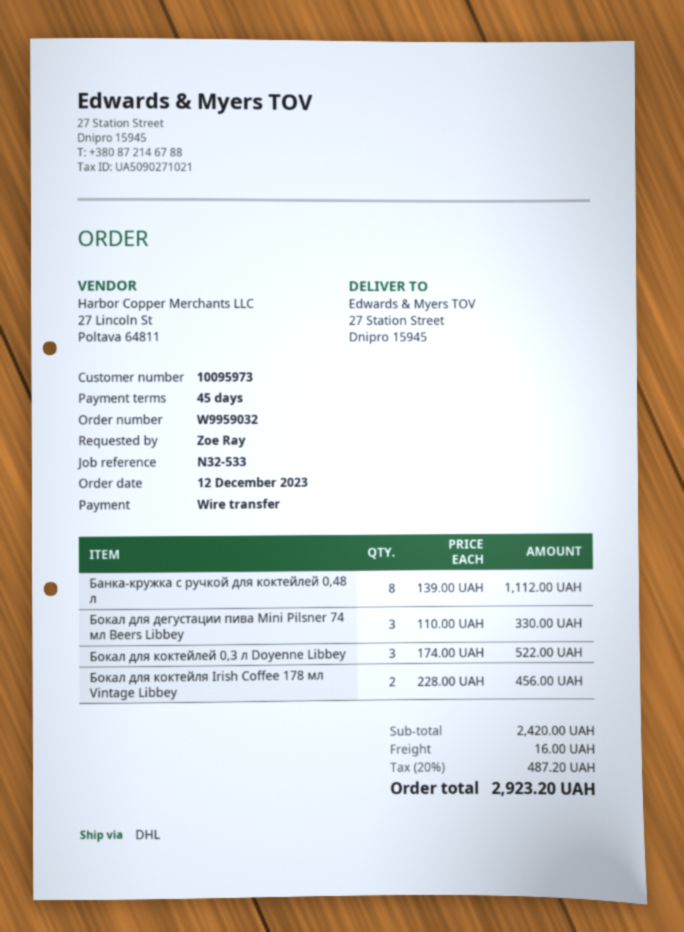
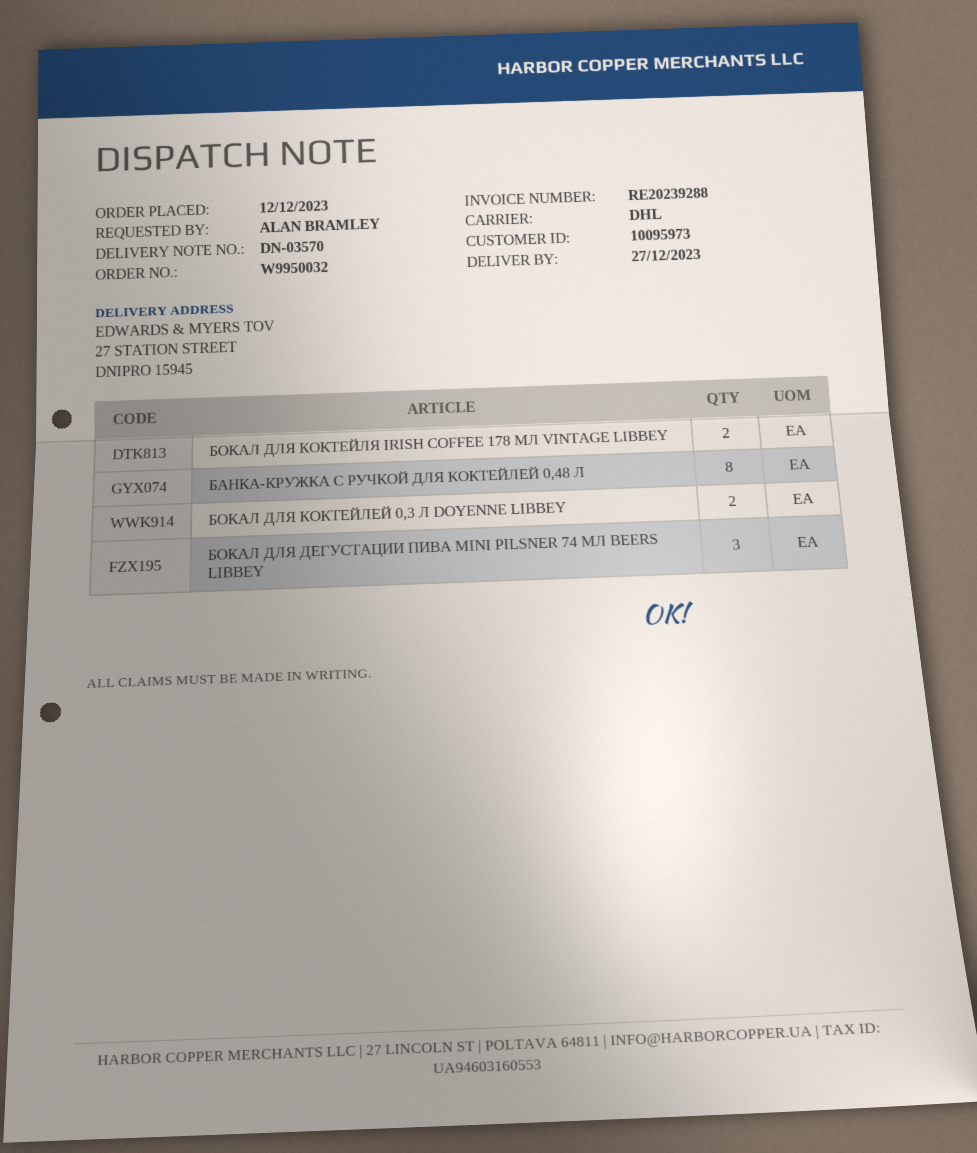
order number: W9959032 -> W9950032
ordered by: Zoe Ray -> ALAN BRAMLEY
Бокал для коктейлей 0,3 л Doyenne Libbey: 3 -> 2

